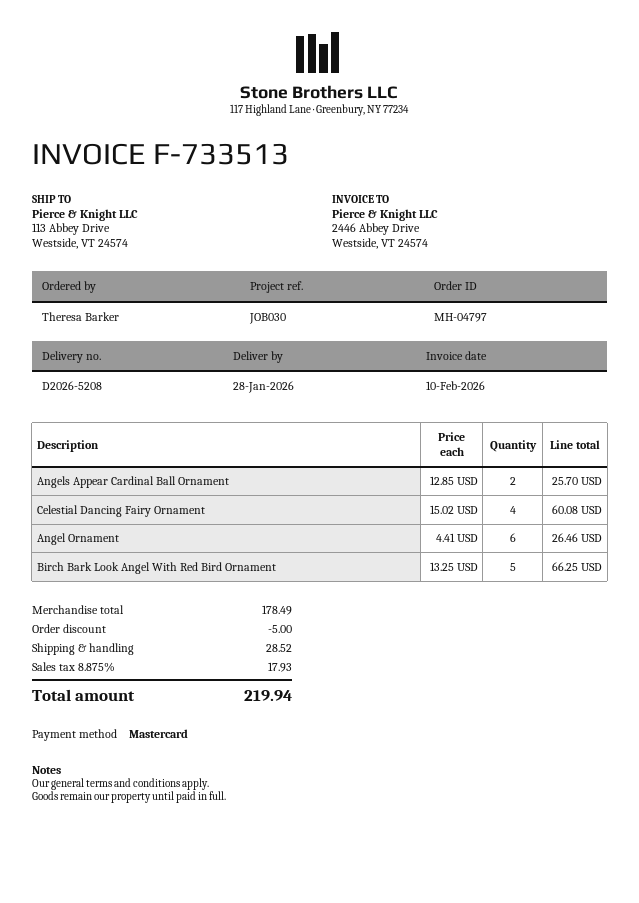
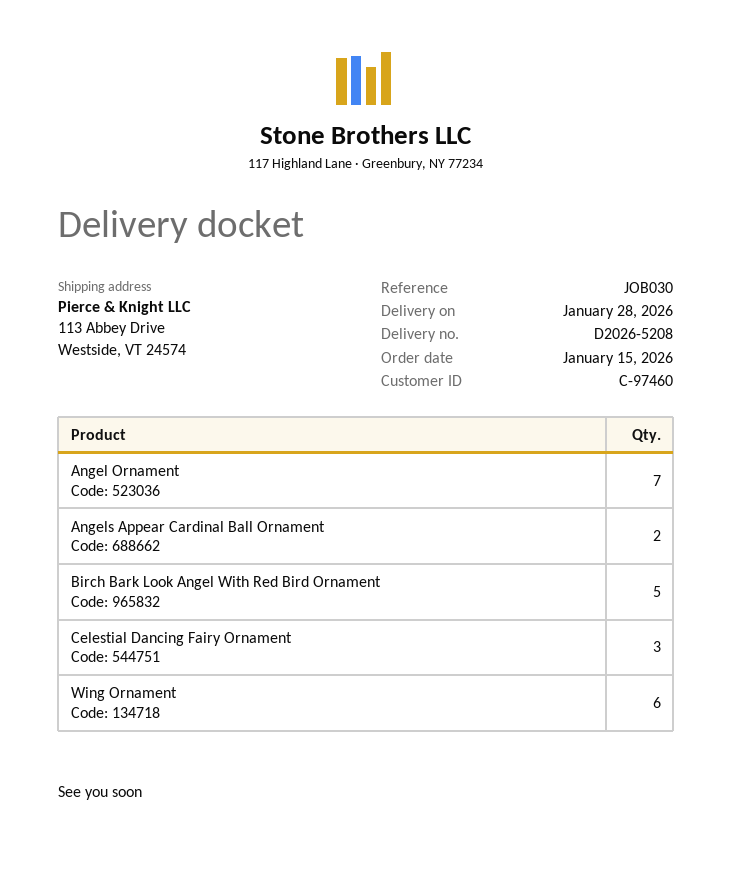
Celestial Dancing Fairy Ornament: 4 -> 3
Angel Ornament: 6 -> 7
Wing Ornament: none -> 6

